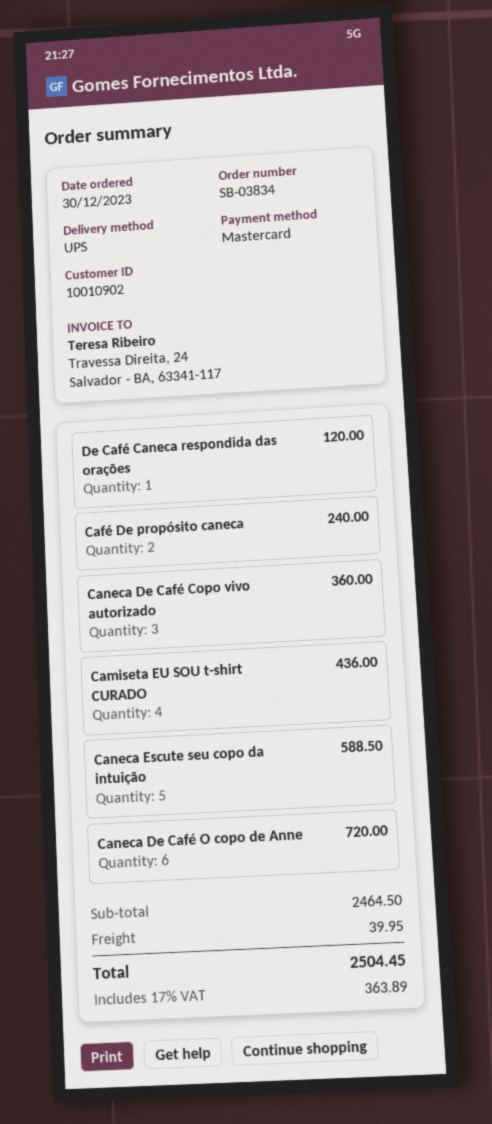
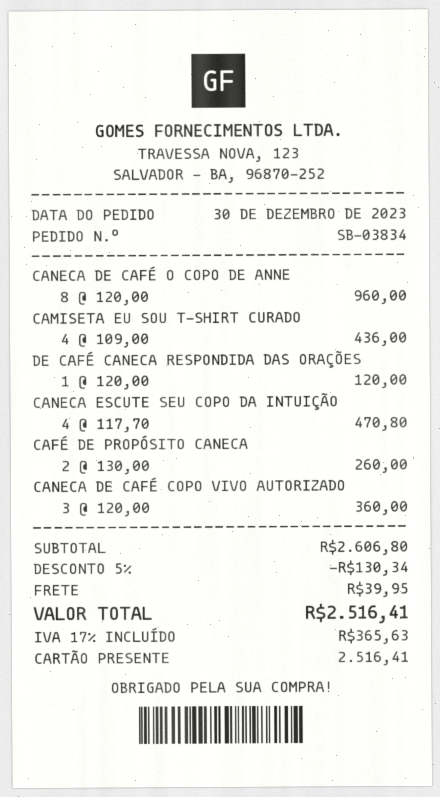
payment method: Mastercard -> gift card
Café De propósito caneca: 2 for 240.00 -> 2 for 260.00
Caneca Escute seu copo da intuição: 5 for 588.50 -> 4 for 470.80
Caneca De Café O copo de Anne: 6 for 720.00 -> 8 for 960.00
subtotal: 2464.50 -> 2606.80
discount: none -> 5% = 130.34
tax: 17% = 363.89 -> 17% = 365.63
total: 2504.45 -> 2516.41

